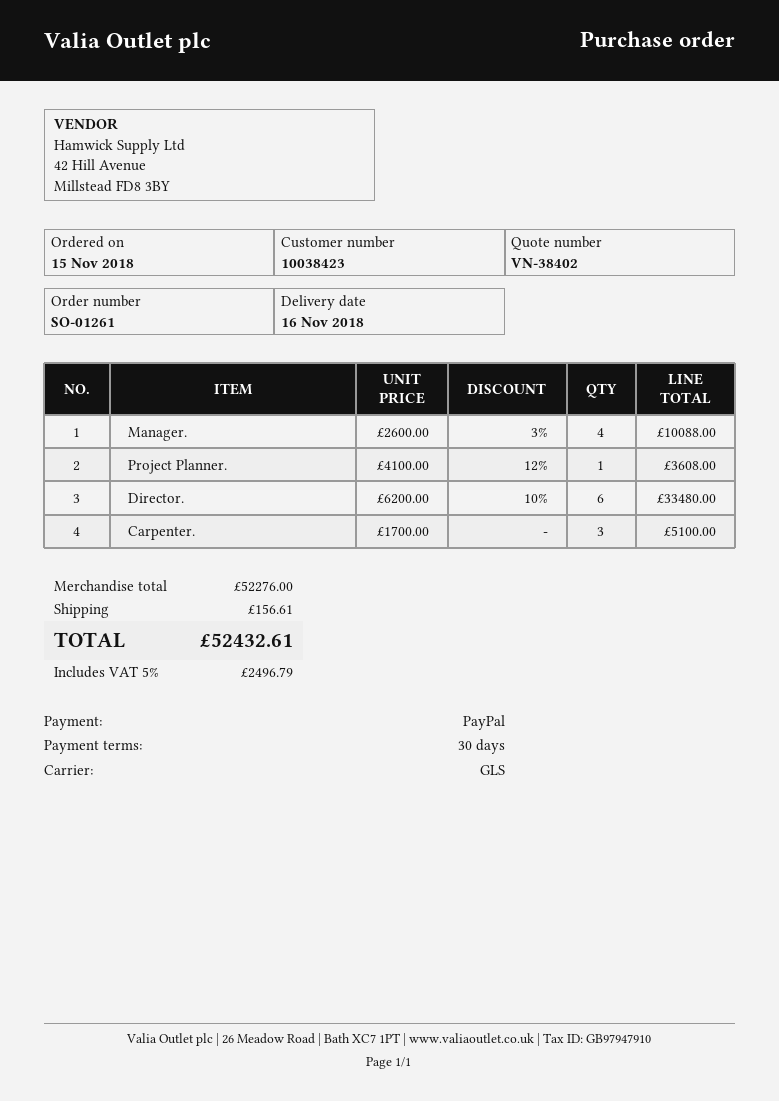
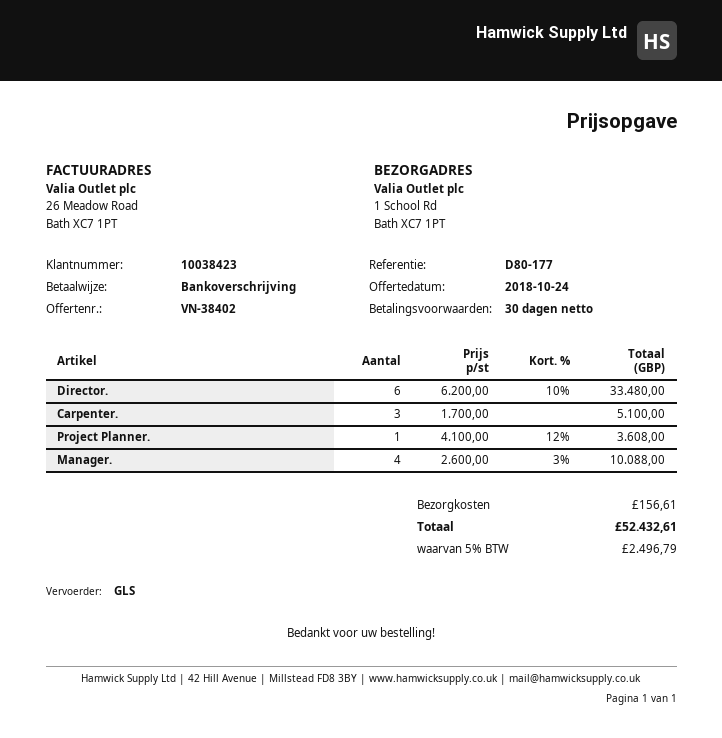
payment method: PayPal -> bank transfer

